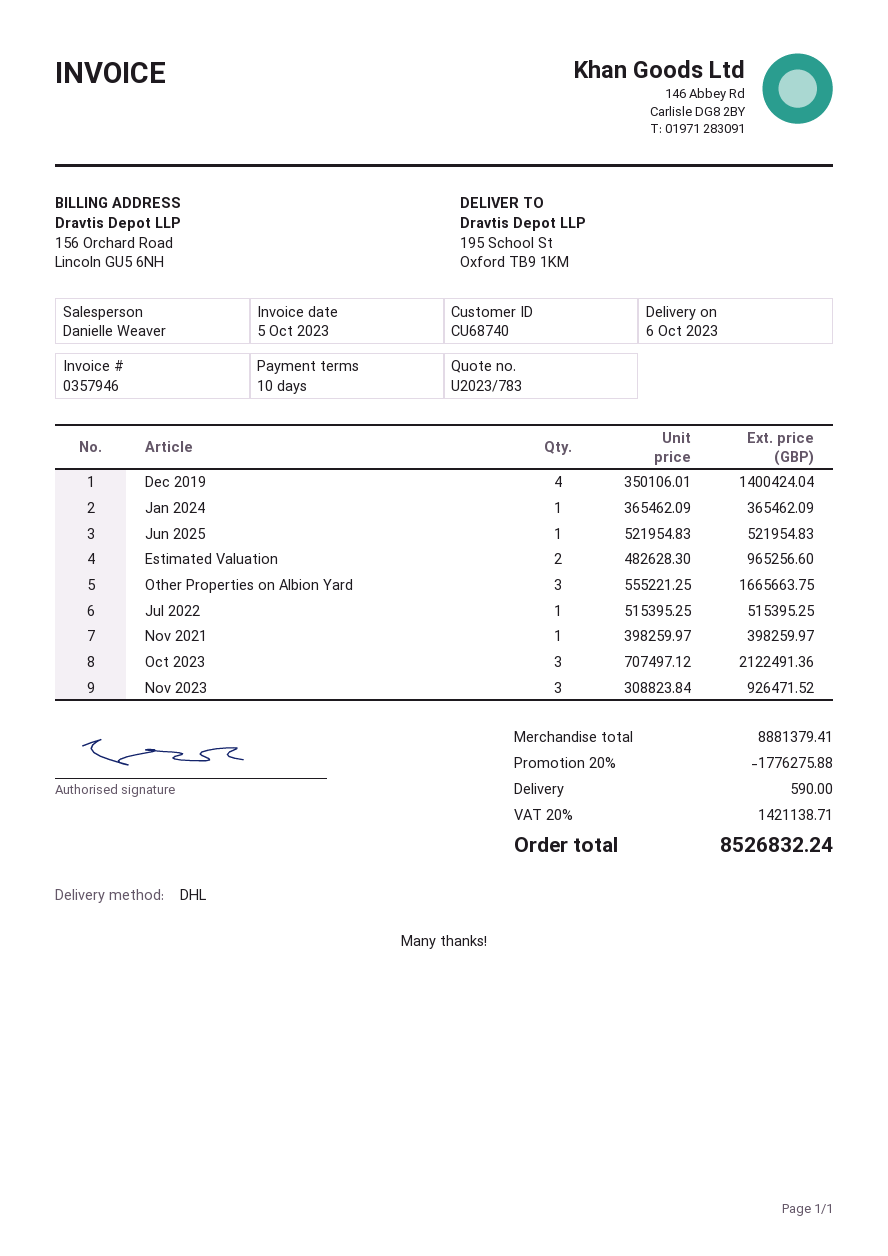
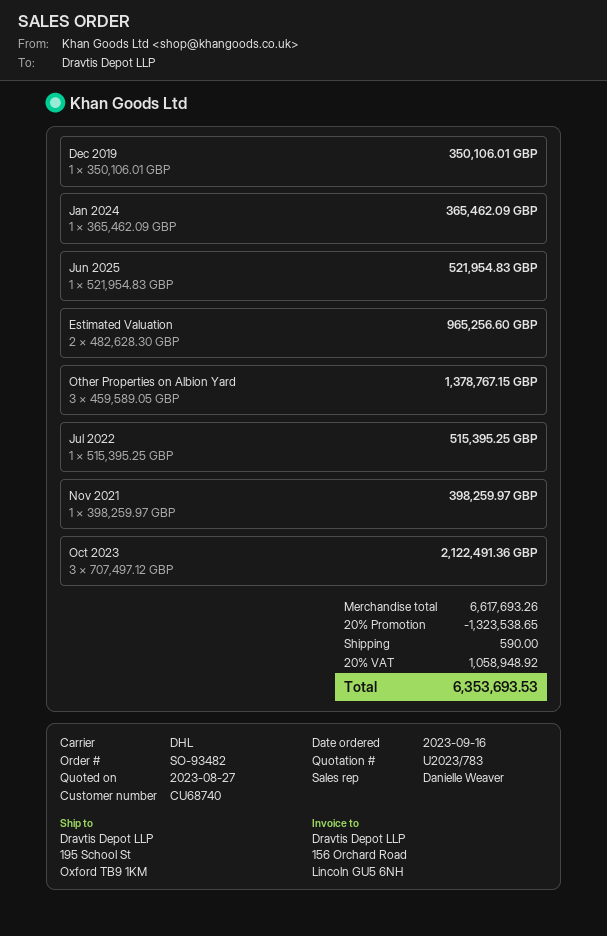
Dec 2019: 4 x 350106.01 = 1400424.04 -> 1 x 350106.01 = 350106.01
Other Properties on Albion Yard: 3 x 555221.25 = 1665663.75 -> 3 x 459589.05 = 1378767.15
Nov 2023: 3 x 308823.84 = 926471.52 -> none
subtotal: 8881379.41 -> 6617693.26
discount: 20% = 1776275.88 -> 20% = 1323538.65
tax: 20% = 1421138.71 -> 20% = 1058948.92
total: 8526832.24 -> 6353693.53

